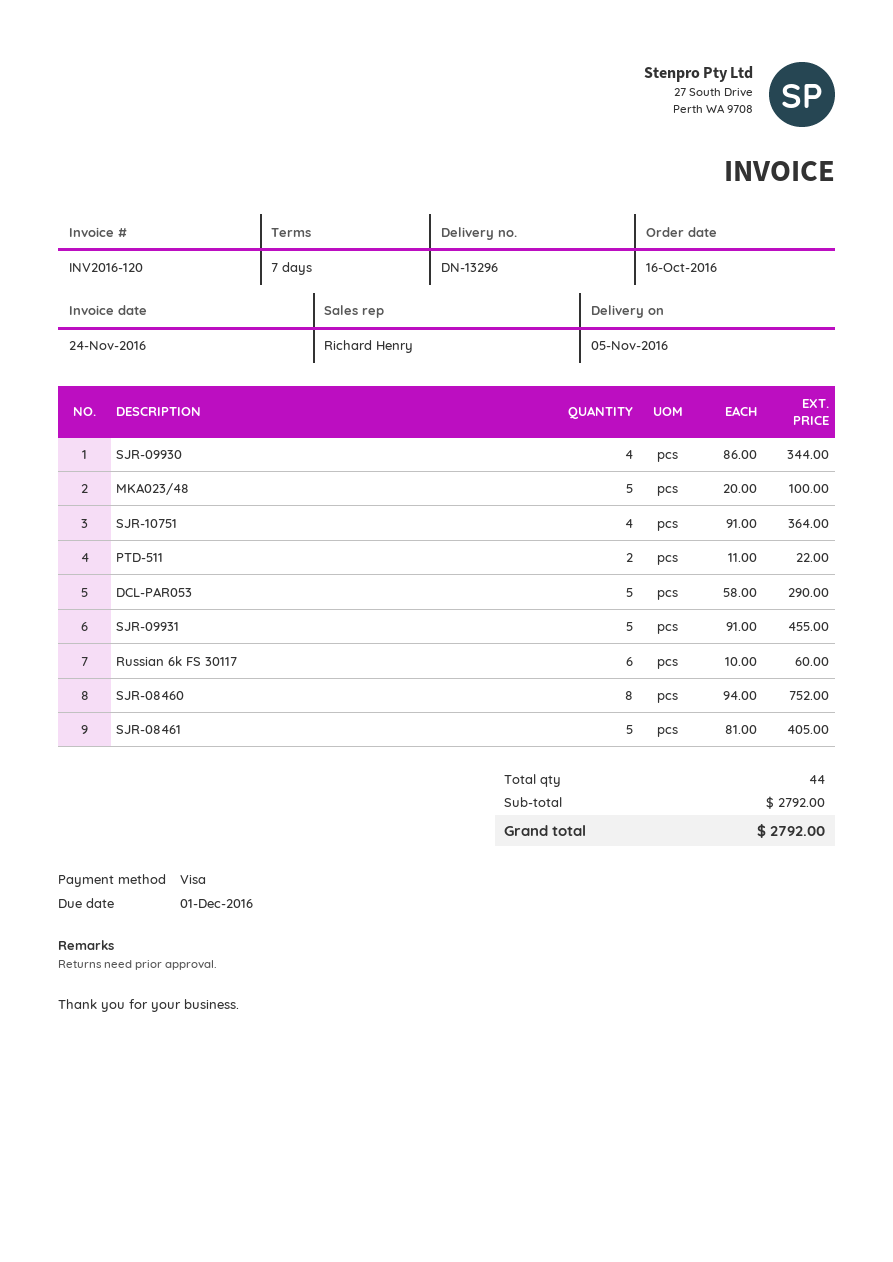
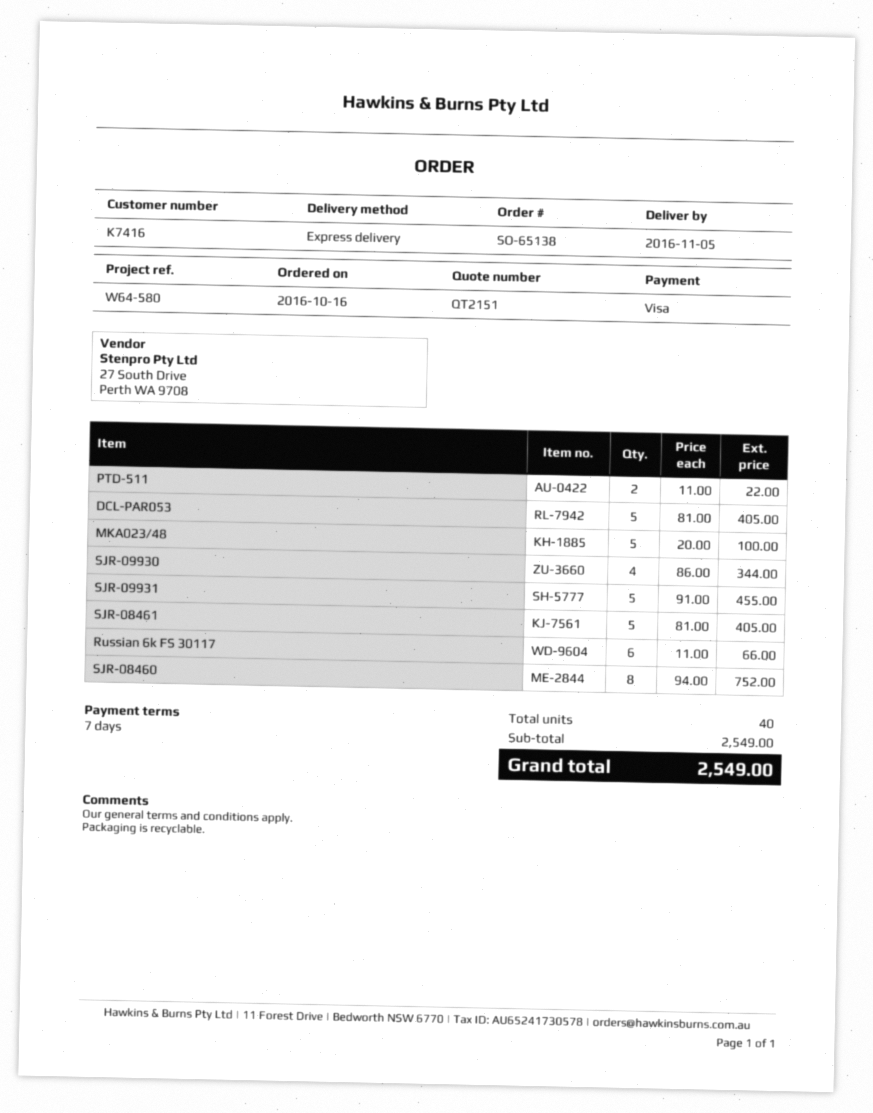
SJR-10751: 4 x 91.00 = 364.00 -> none
DCL-PAR053: 5 x 58.00 = 290.00 -> 5 x 81.00 = 405.00
Russian 6k FS 30117: 6 x 10.00 = 60.00 -> 6 x 11.00 = 66.00
total quantity: 44 -> 40
subtotal: 2792.00 -> 2549.00
total: 2792.00 -> 2549.00

